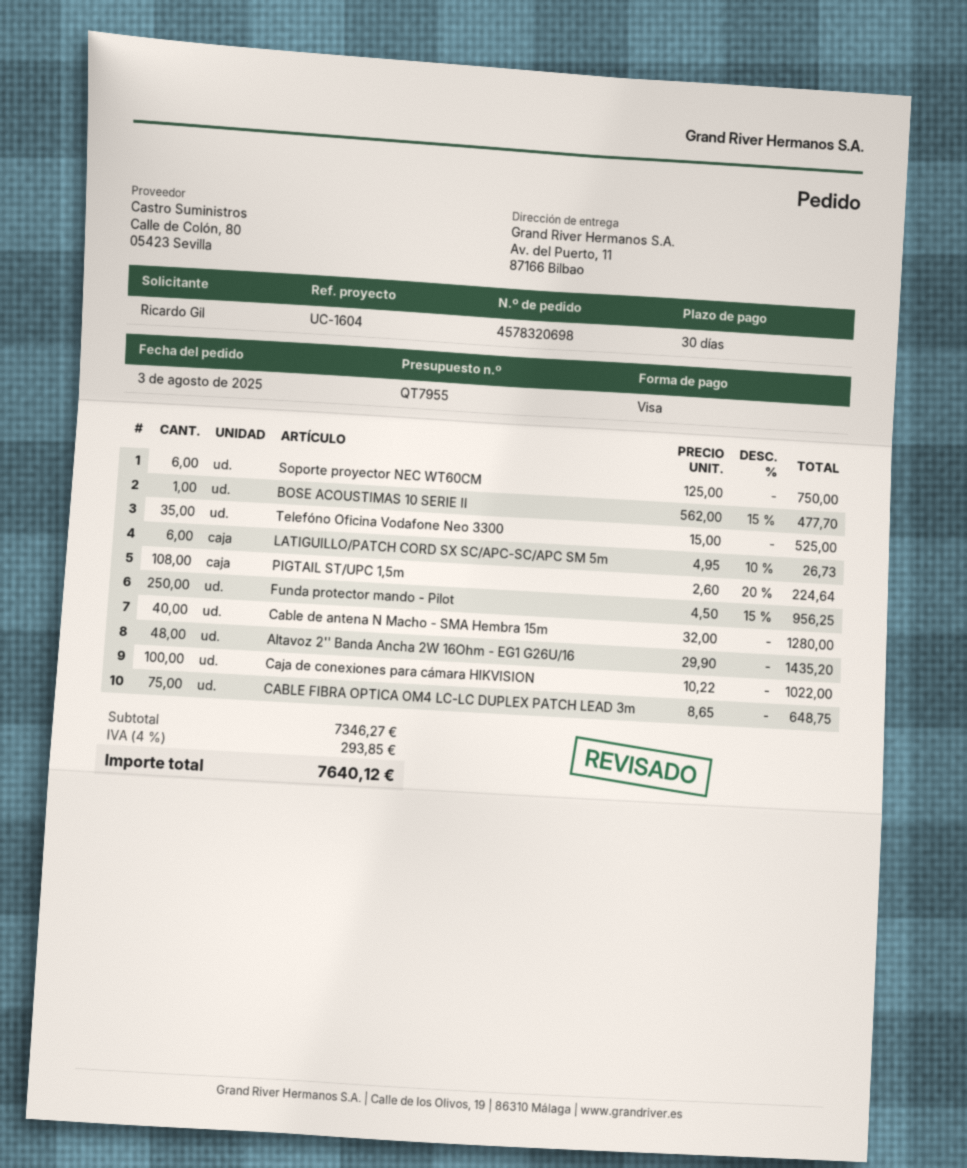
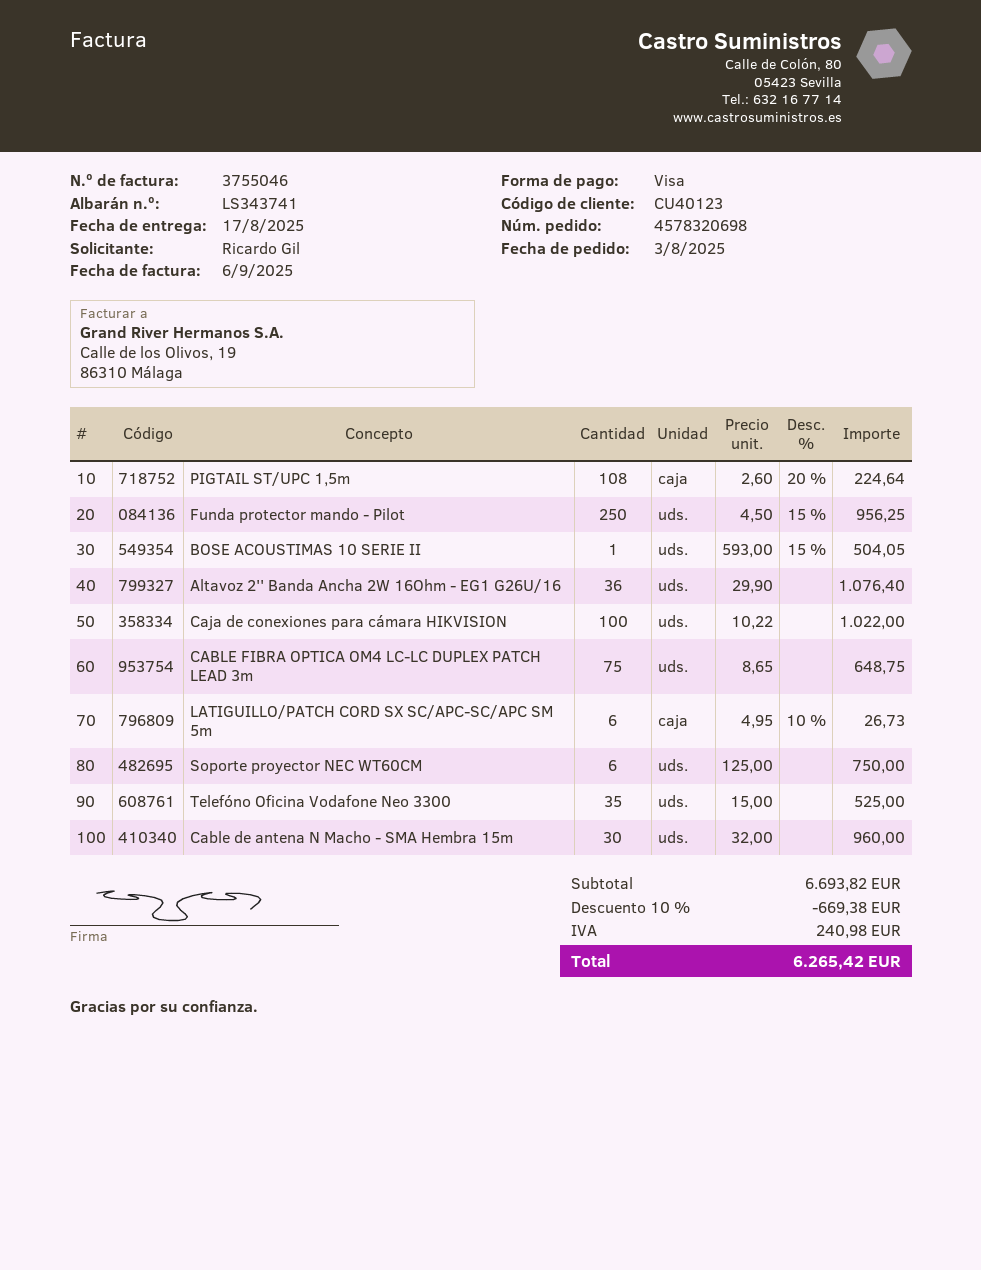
BOSE ACOUSTIMAS 10 SERIE II: 1 x 562.00 - 15% = 477.70 -> 1 x 593.00 - 15% = 504.05
Cable de antena N Macho - SMA Hembra 15m: 40 x 32.00 = 1280.00 -> 30 x 32.00 = 960.00
Altavoz 2'' Banda Ancha 2W 16Ohm - EG1 G26U/16: 48 x 29.90 = 1435.20 -> 36 x 29.90 = 1076.40
subtotal: 7346.27 -> 6693.82
discount: none -> 10% = 669.38
tax: 293.85 -> 240.98
total: 7640.12 -> 6265.42

